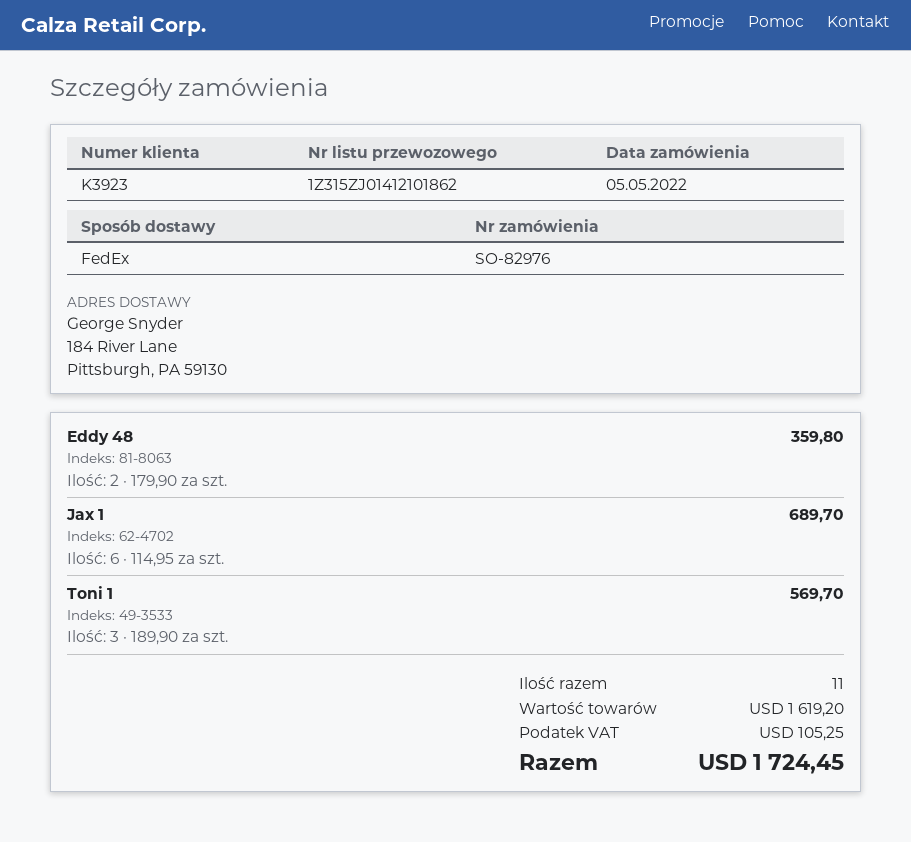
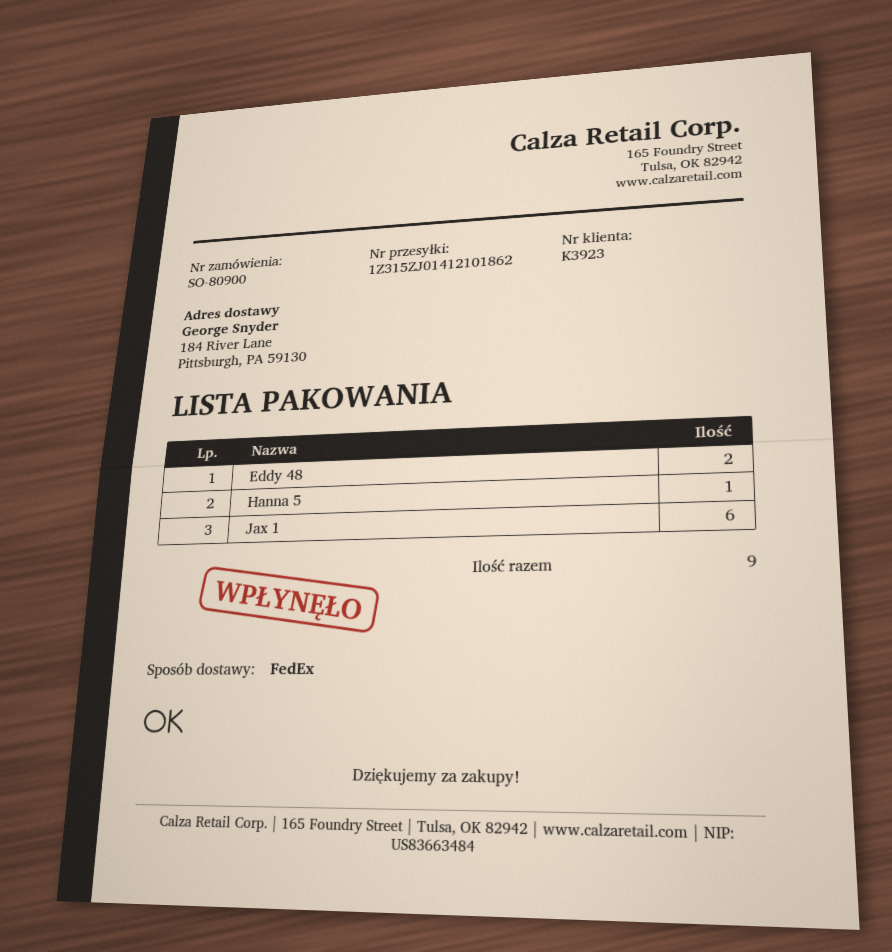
order number: SO-82976 -> SO-80900
Toni 1: 3 -> none
Hanna 5: none -> 1
total quantity: 11 -> 9

